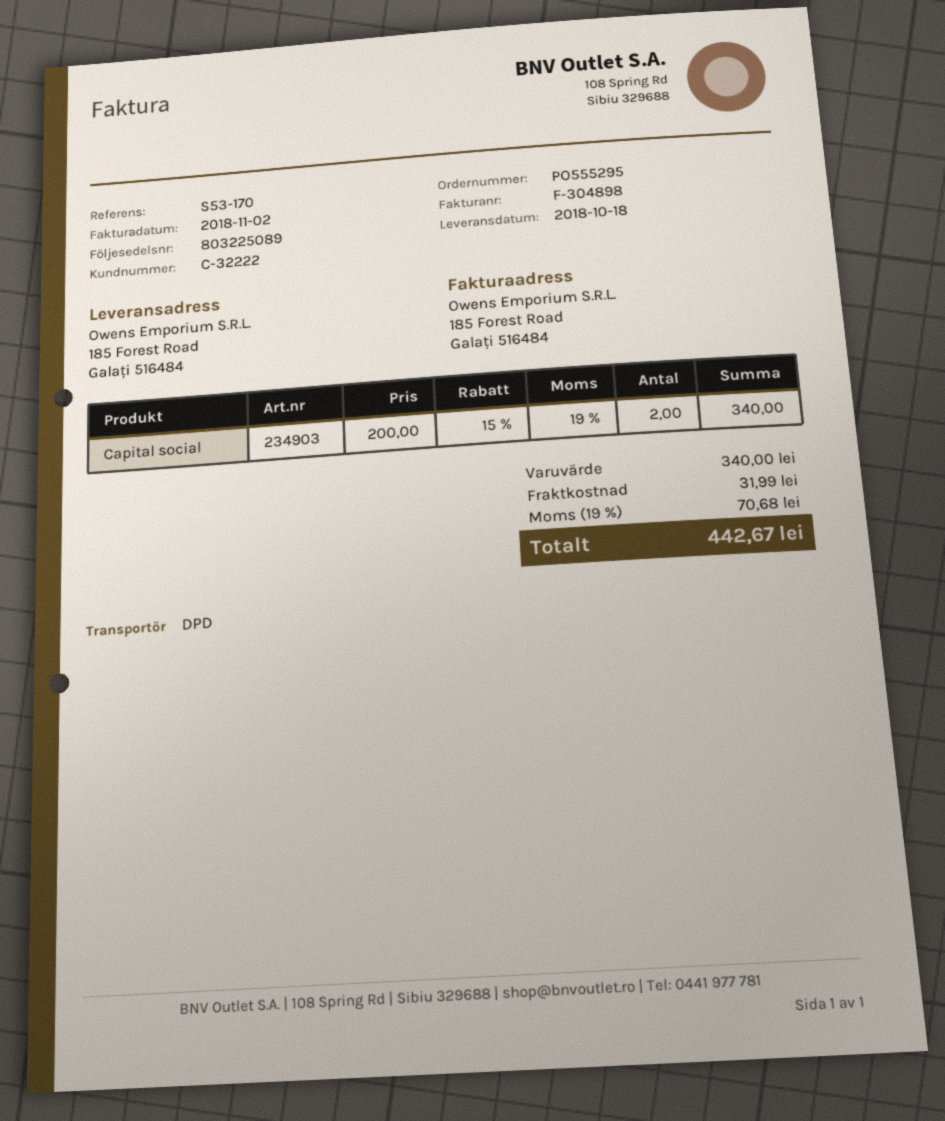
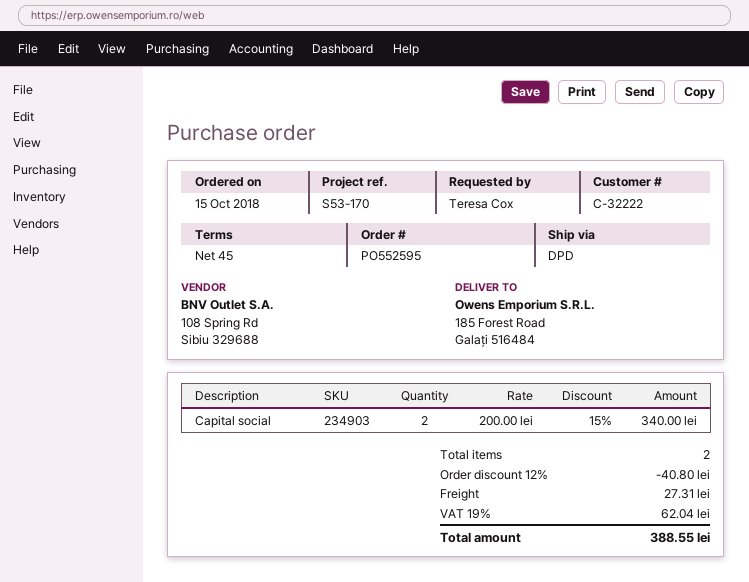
order number: PO555295 -> PO552595
discount: none -> 12% = 40.80
shipping: 31.99 -> 27.31
tax: 19% = 70.68 -> 19% = 62.04
total: 442.67 -> 388.55

